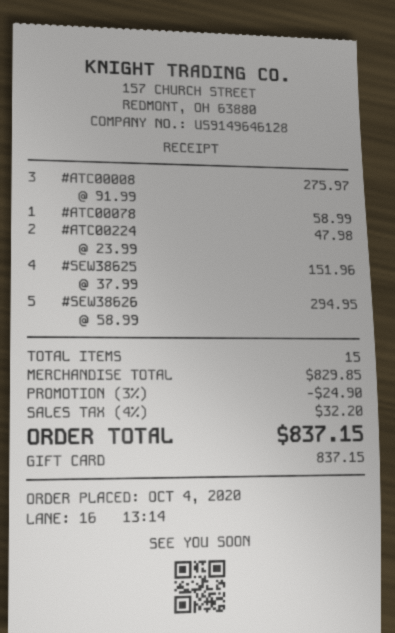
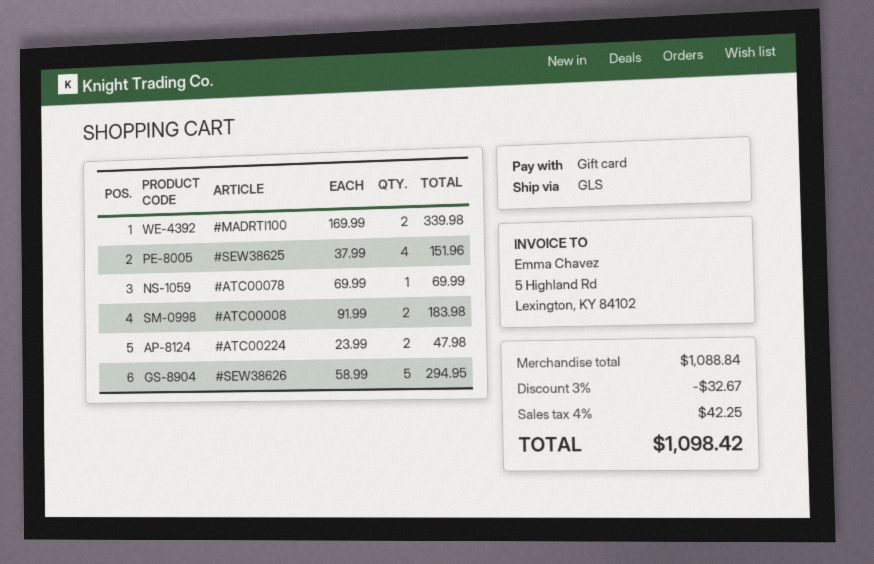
#ATC00008: 3 x 91.99 = 275.97 -> 2 x 91.99 = 183.98
#ATC00078: 1 x 58.99 = 58.99 -> 1 x 69.99 = 69.99
#MADRTI100: none -> 2 x 169.99 = 339.98
subtotal: 829.85 -> 1088.84
discount: 3% = 24.90 -> 3% = 32.67
tax: 4% = 32.20 -> 4% = 42.25
total: 837.15 -> 1098.42

